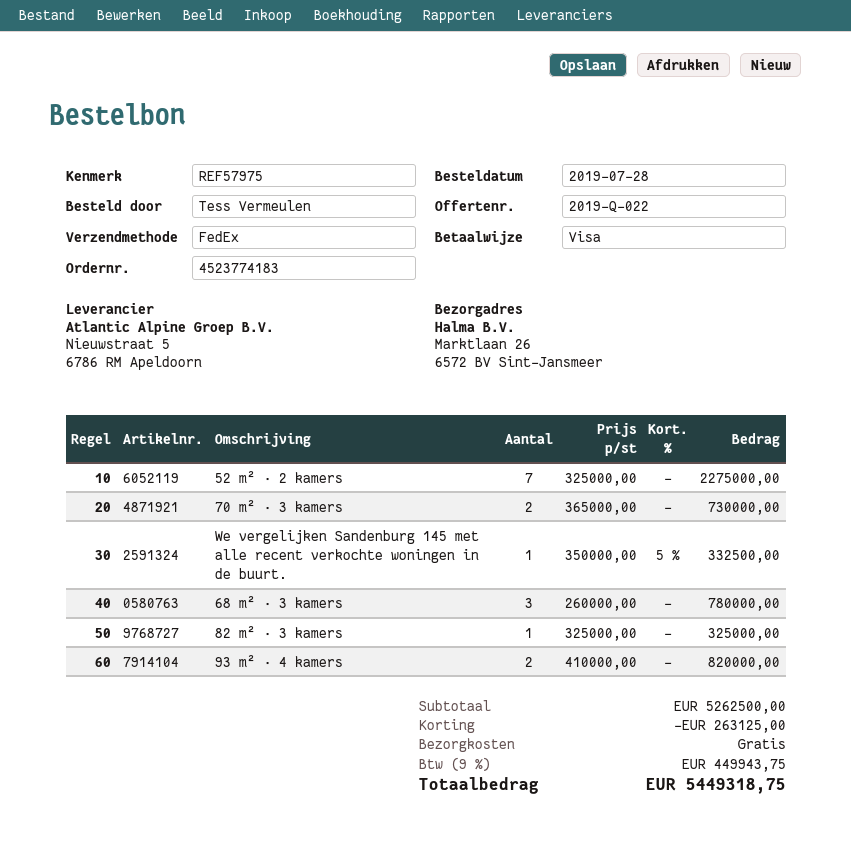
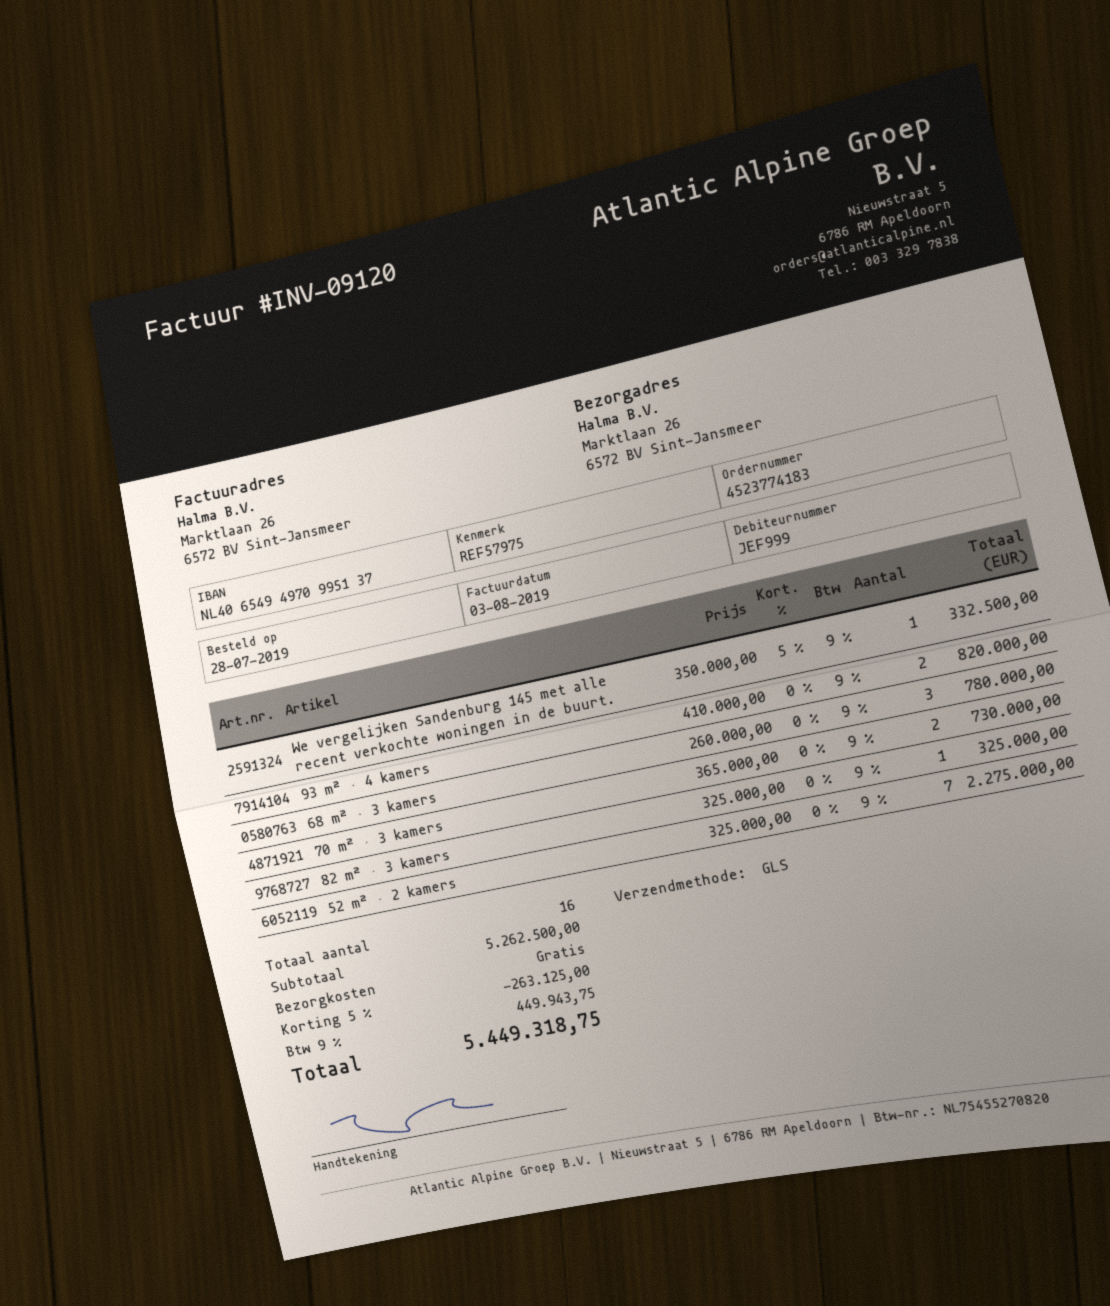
shipping method: FedEx -> GLS

